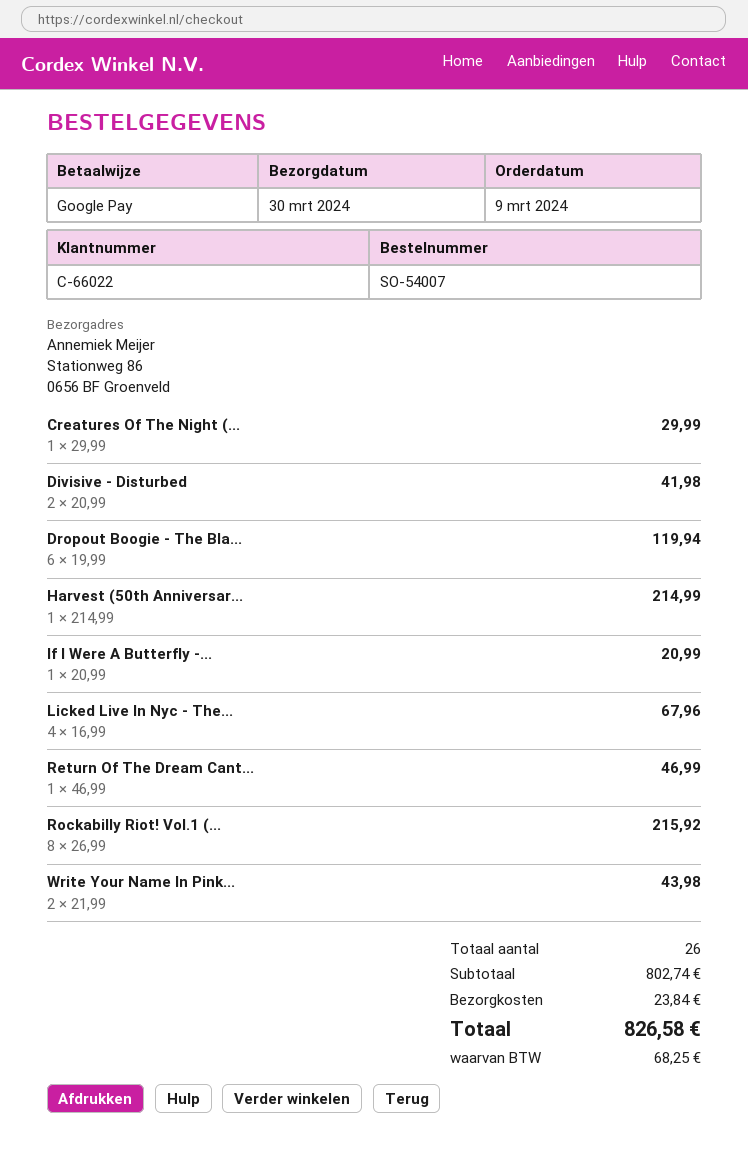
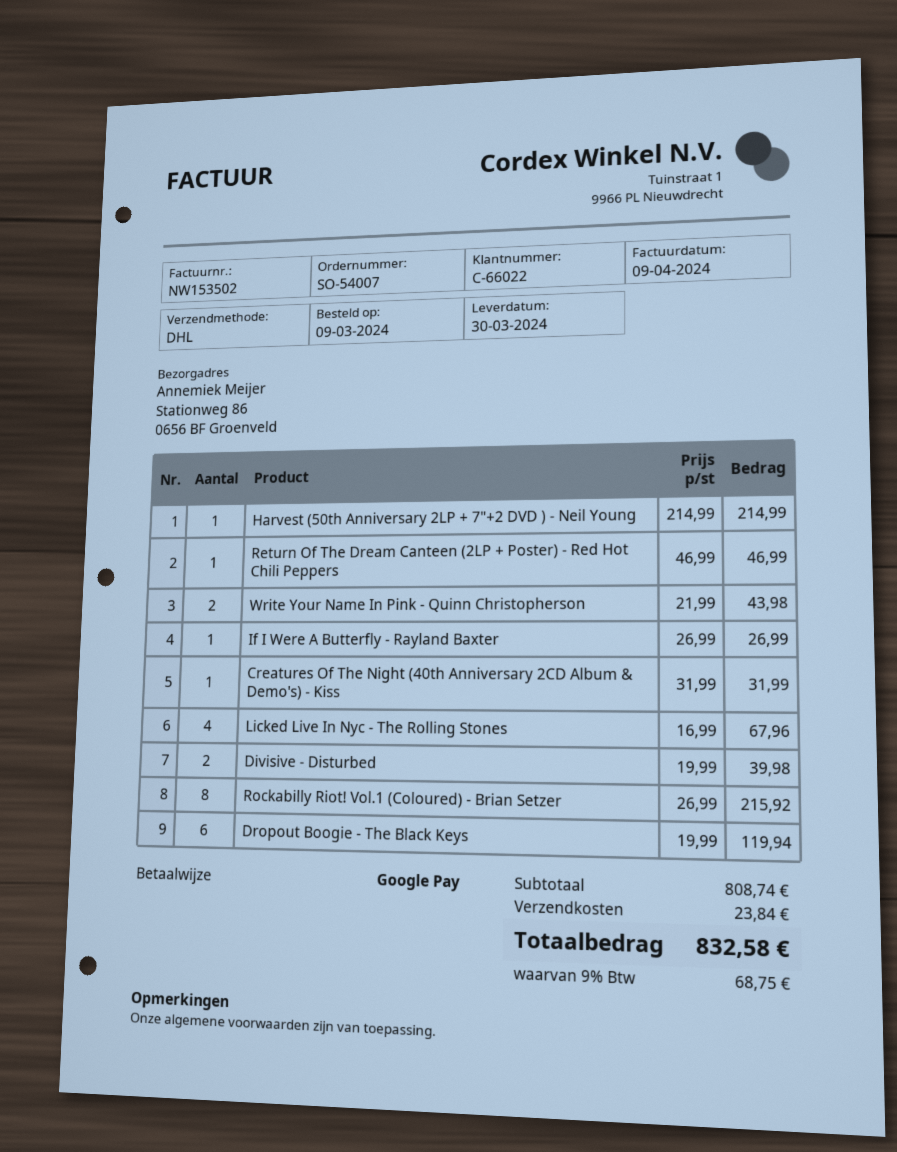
Creatures Of The Night (...: 1 x 29.99 = 29.99 -> 1 x 31.99 = 31.99
Divisive - Disturbed: 2 x 20.99 = 41.98 -> 2 x 19.99 = 39.98
If I Were A Butterfly -...: 1 x 20.99 = 20.99 -> 1 x 26.99 = 26.99
subtotal: 802.74 -> 808.74
tax: 68.25 -> 68.75
total: 826.58 -> 832.58

